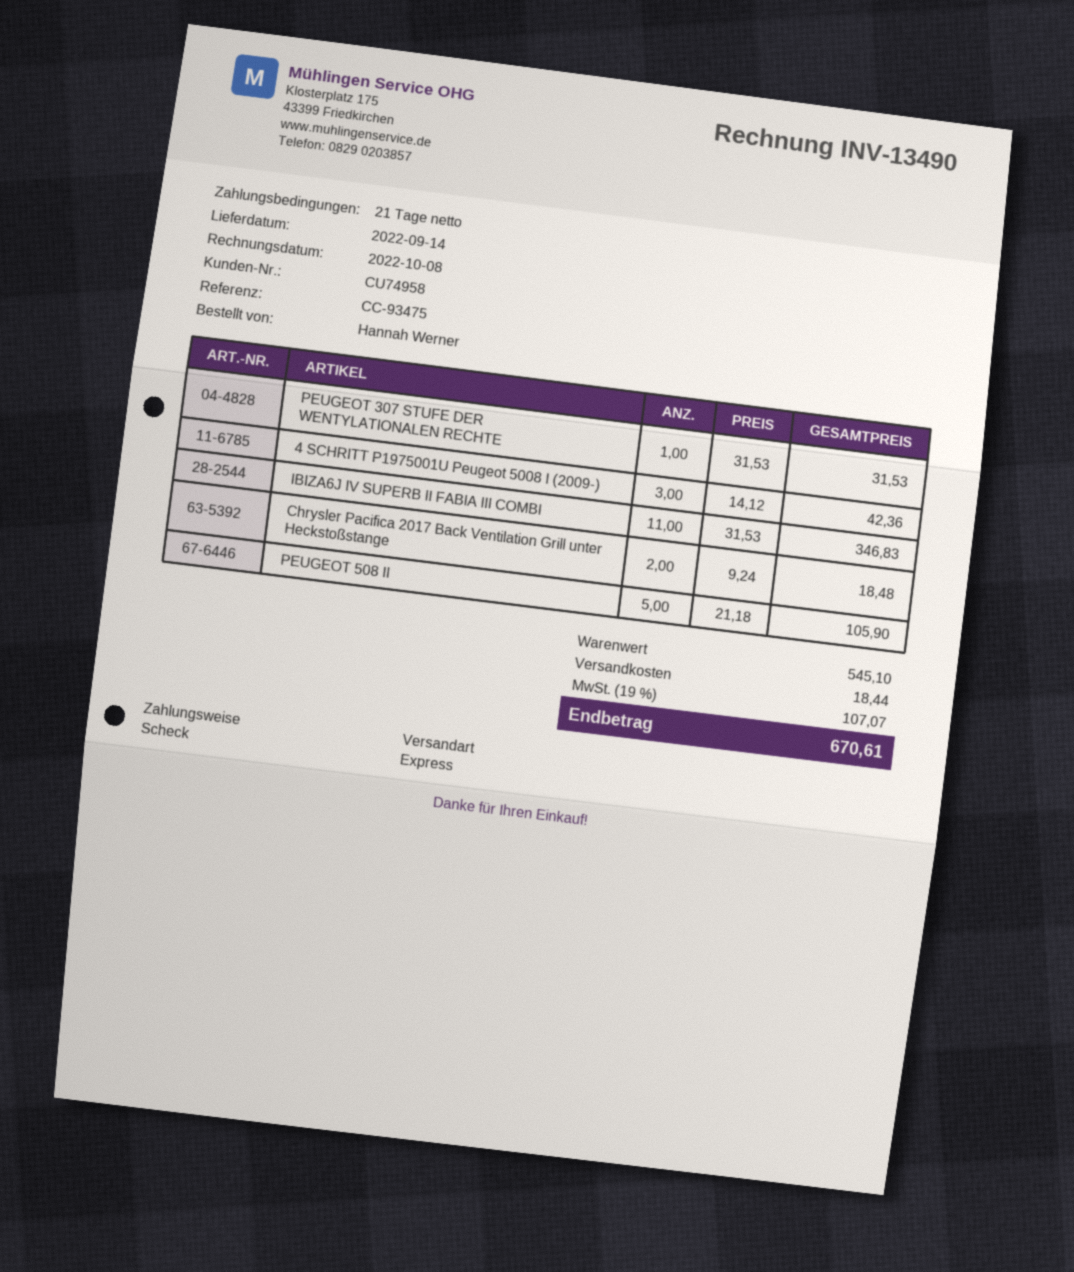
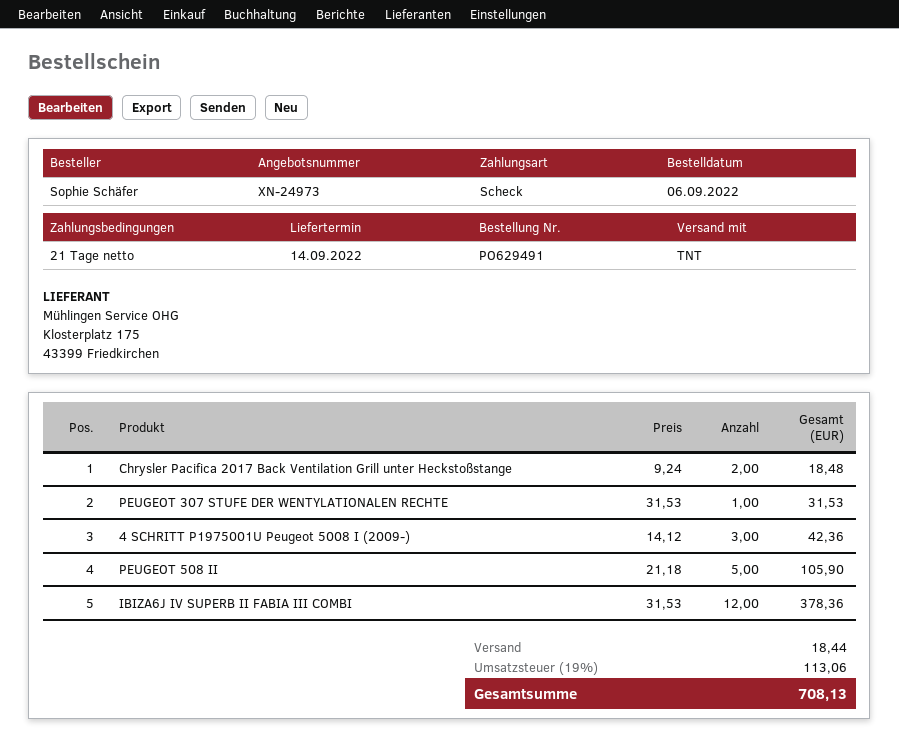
ordered by: Hannah Werner -> Sophie Schäfer
shipping method: express -> TNT
IBIZA6J IV SUPERB II FABIA III COMBI: 11 x 31.53 = 346.83 -> 12 x 31.53 = 378.36
tax: 19% = 107.07 -> 19% = 113.06
total: 670.61 -> 708.13

